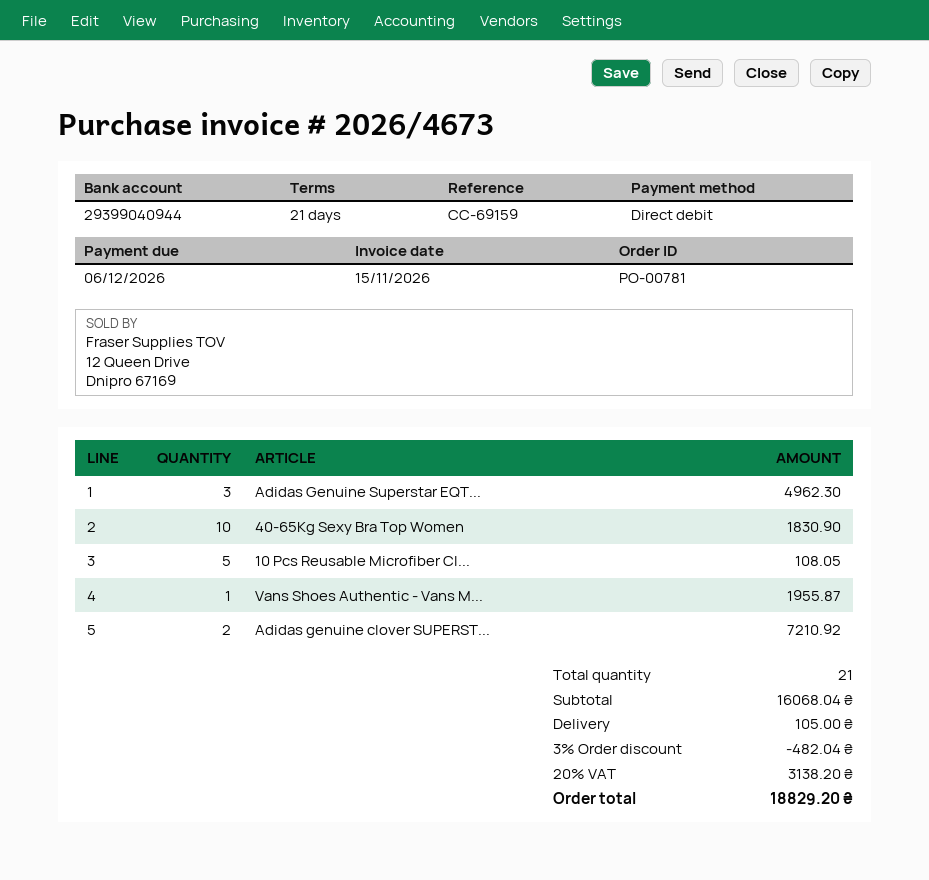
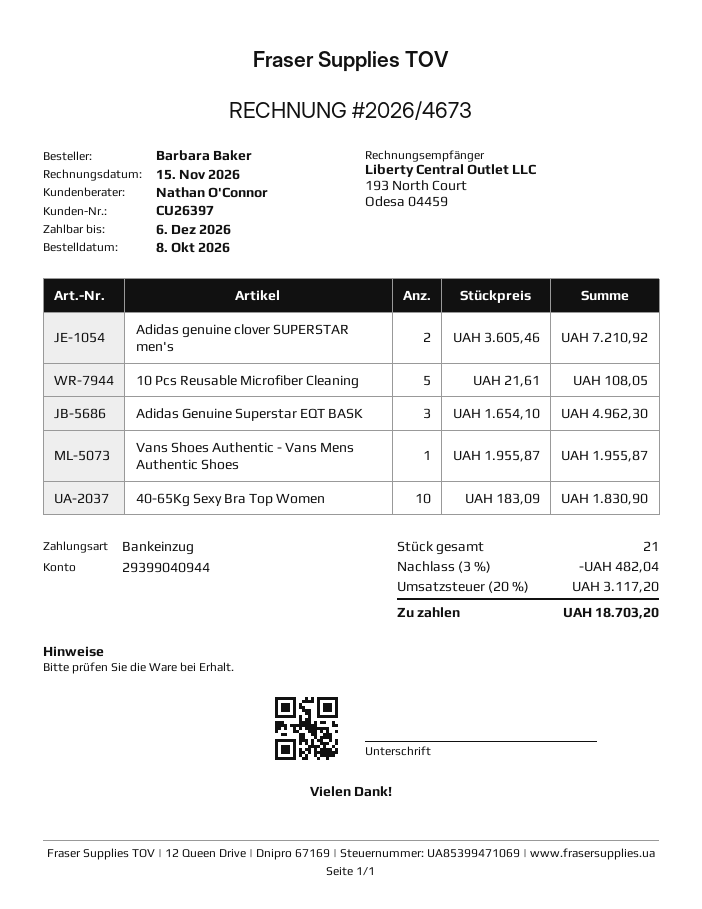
shipping: 105.00 -> none
tax: 20% = 3138.20 -> 20% = 3117.20
total: 18829.20 -> 18703.20

